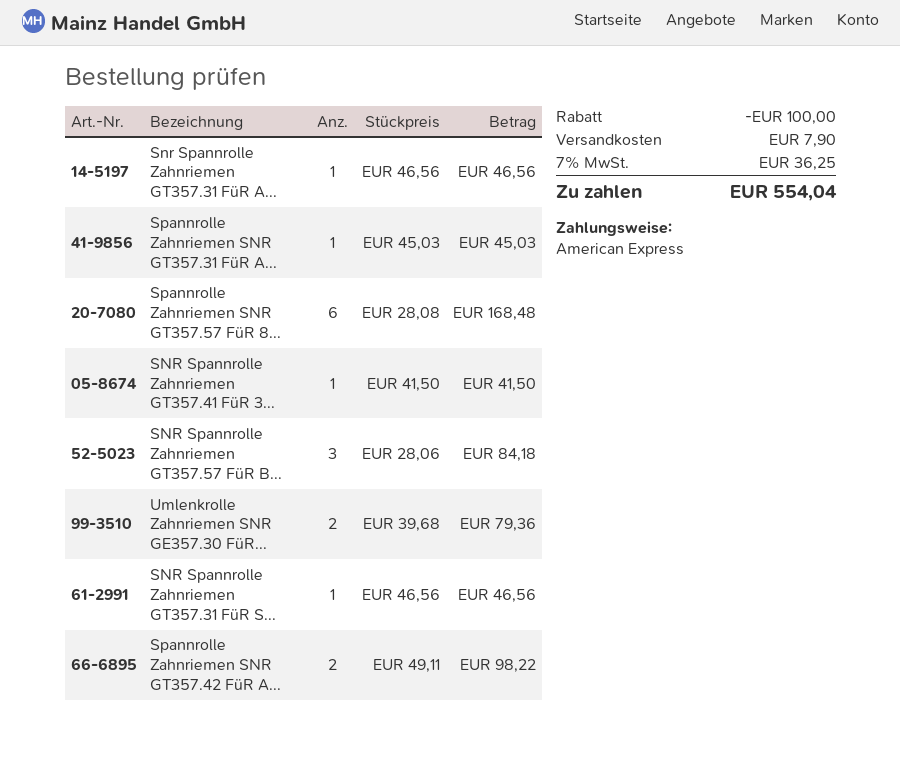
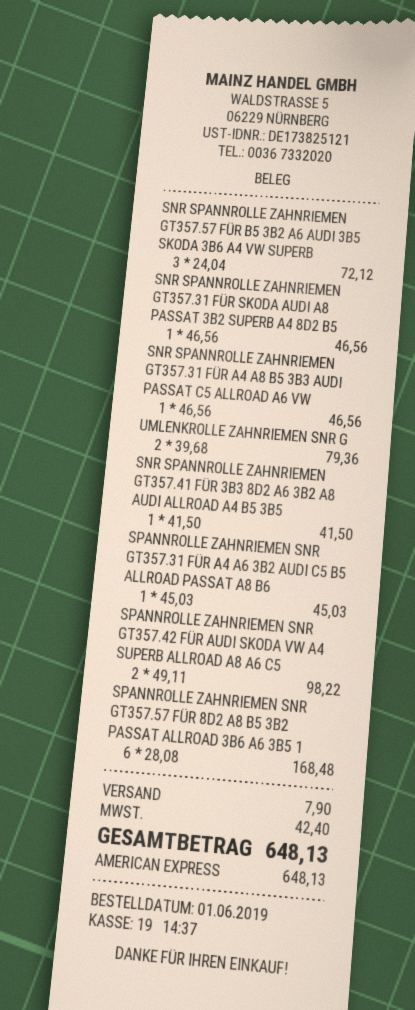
SNR Spannrolle Zahnriemen GT357.57 FüR B...: 3 x 28.06 = 84.18 -> 3 x 24.04 = 72.12
discount: 100.00 -> none
tax: 36.25 -> 42.40
total: 554.04 -> 648.13

